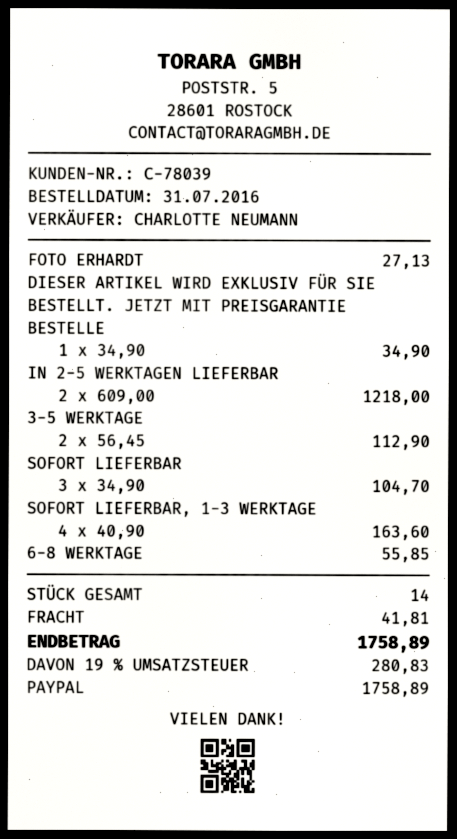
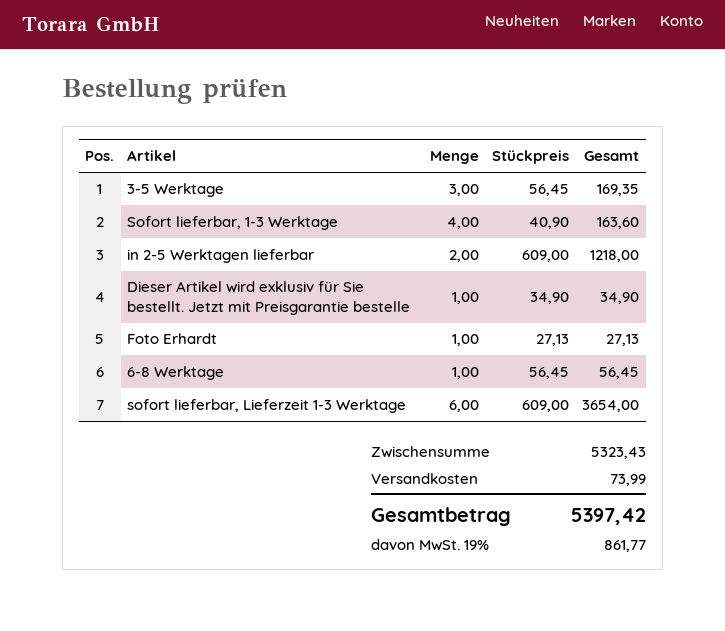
3-5 WERKTAGE: 2 x 56.45 = 112.90 -> 3 x 56.45 = 169.35
SOFORT LIEFERBAR: 3 x 34.90 = 104.70 -> none
6-8 WERKTAGE: 1 x 55.85 = 55.85 -> 1 x 56.45 = 56.45
sofort lieferbar, Lieferzeit 1-3 Werktage: none -> 6 x 609.00 = 3654.00
shipping: 41.81 -> 73.99
tax: 19% = 280.83 -> 19% = 861.77
total: 1758.89 -> 5397.42

